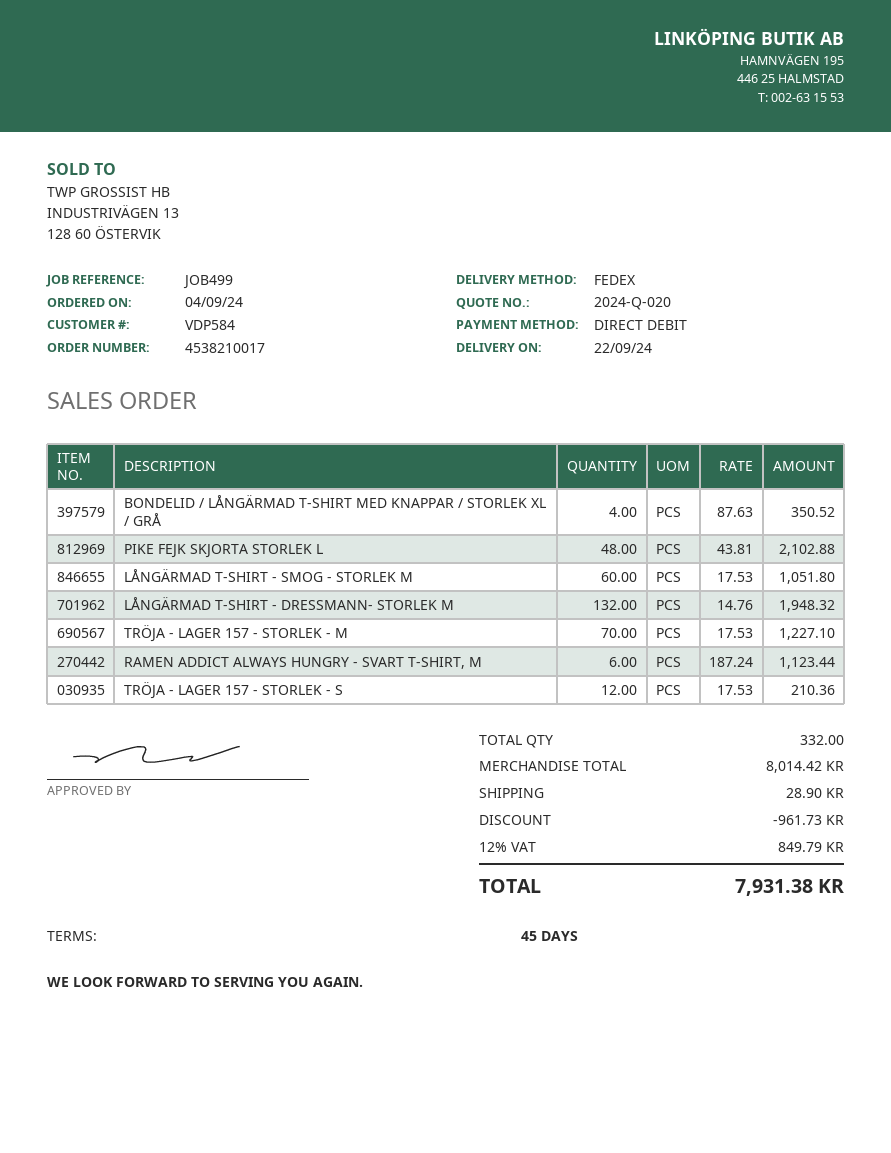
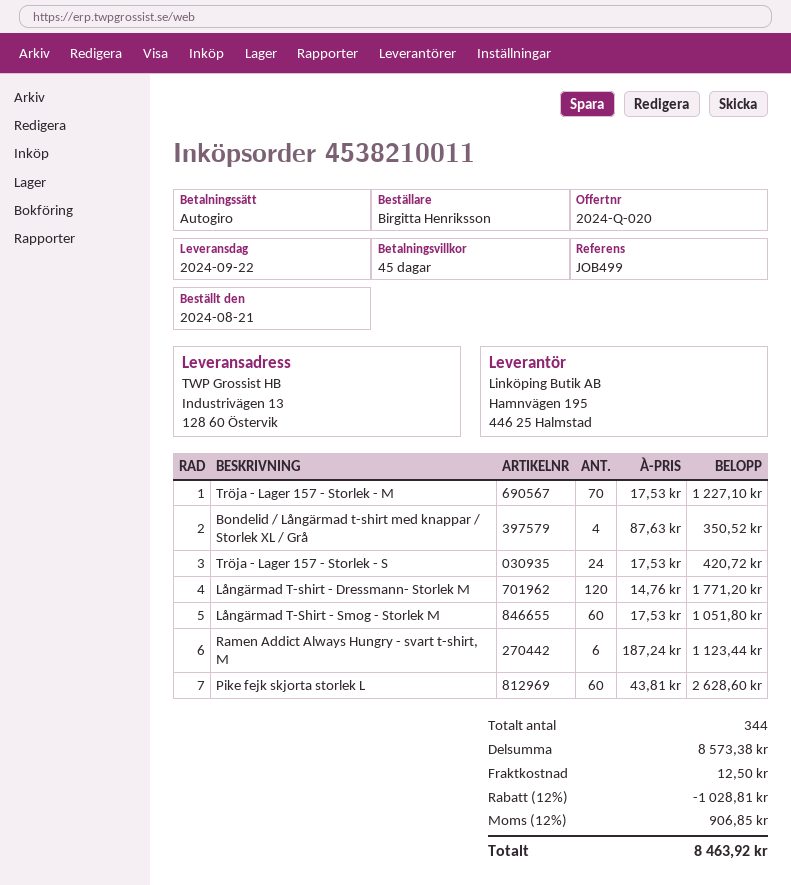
order number: 4538210017 -> 4538210011
order date: 2024-09-04 -> 2024-08-21
PIKE FEJK SKJORTA STORLEK L: 48 x 43.81 = 2102.88 -> 60 x 43.81 = 2628.60
LÅNGÄRMAD T-SHIRT - DRESSMANN- STORLEK M: 132 x 14.76 = 1948.32 -> 120 x 14.76 = 1771.20
TRÖJA - LAGER 157 - STORLEK - S: 12 x 17.53 = 210.36 -> 24 x 17.53 = 420.72
total quantity: 332 -> 344
subtotal: 8014.42 -> 8573.38
discount: 961.73 -> 1028.81
shipping: 28.90 -> 12.50
tax: 12% = 849.79 -> 12% = 906.85
total: 7931.38 -> 8463.92

